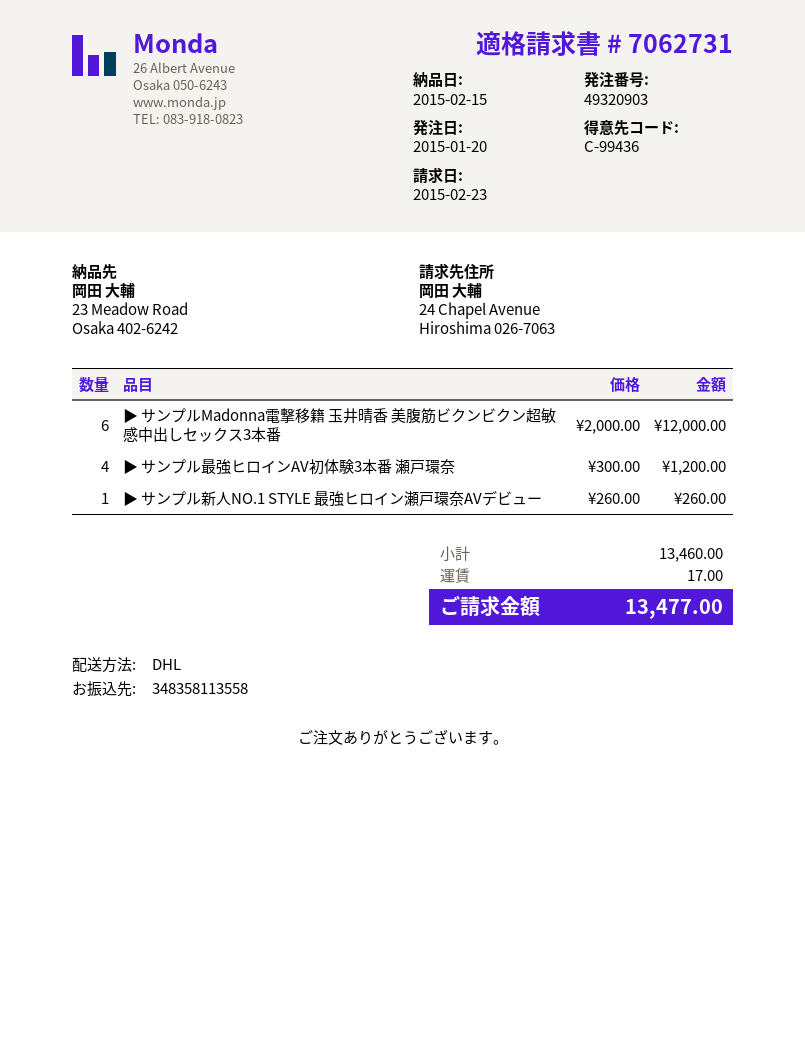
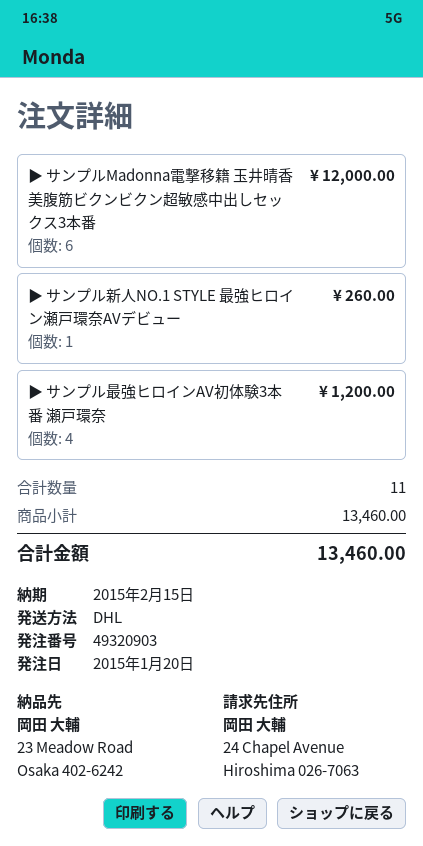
shipping: 17.00 -> none
total: 13477.00 -> 13460.00

